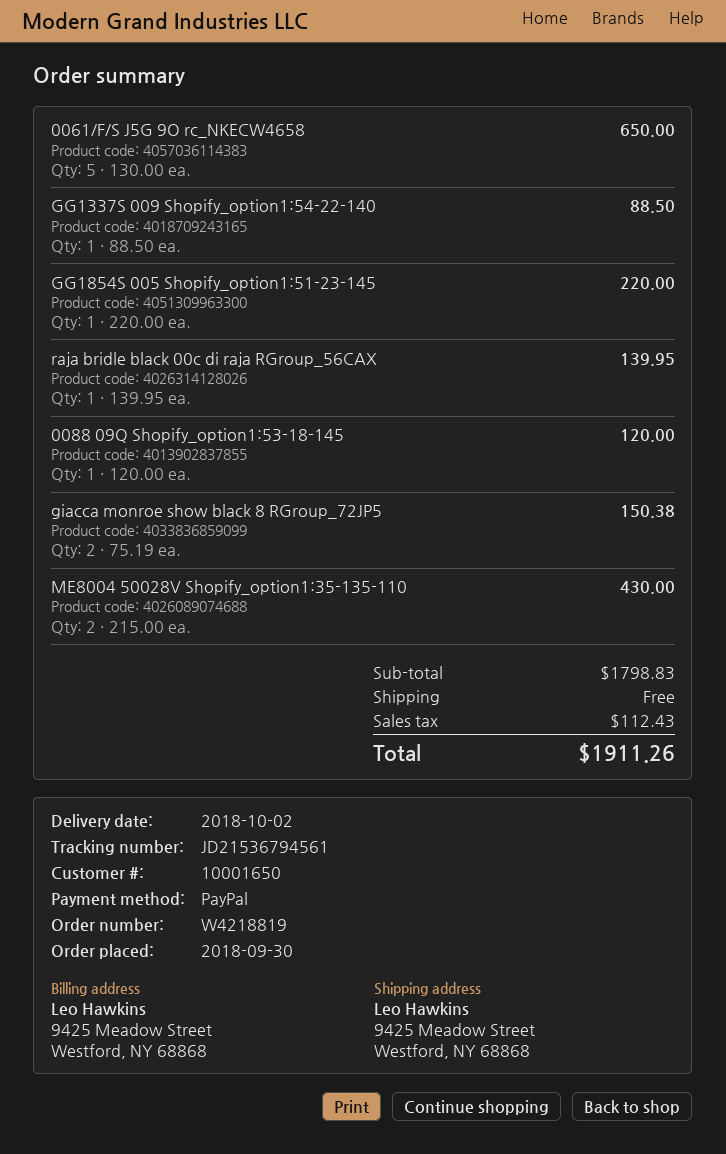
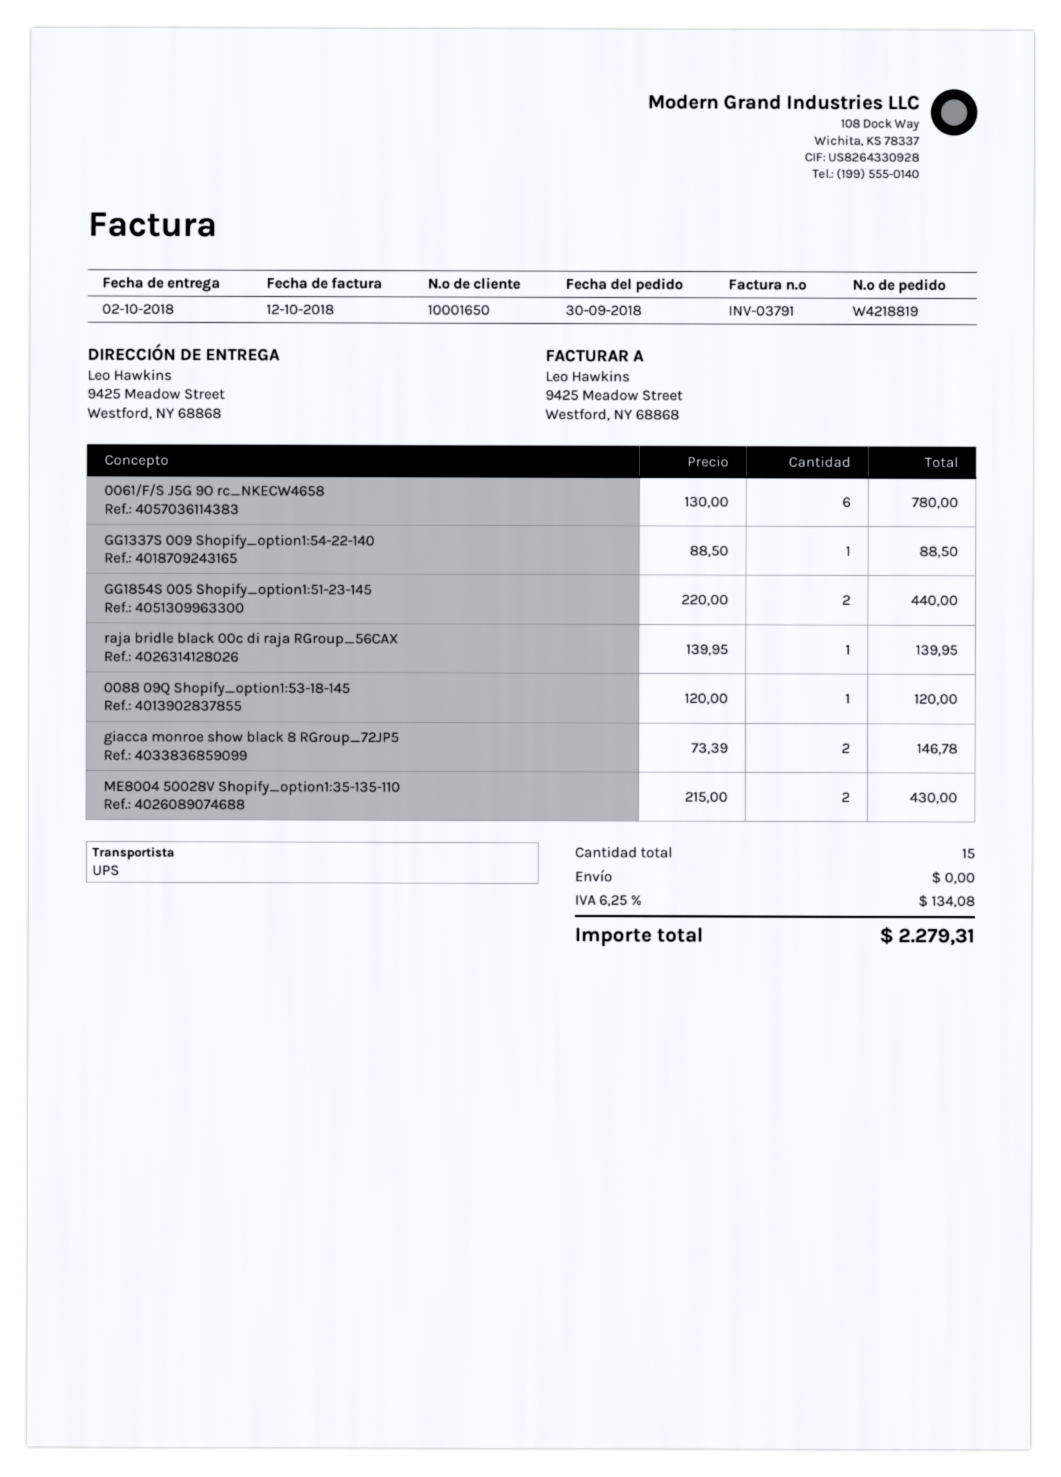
0061/F/S J5G 9O rc_NKECW4658: 5 x 130.00 = 650.00 -> 6 x 130.00 = 780.00
GG1854S 005 Shopify_option1:51-23-145: 1 x 220.00 = 220.00 -> 2 x 220.00 = 440.00
giacca monroe show black 8 RGroup_72JP5: 2 x 75.19 = 150.38 -> 2 x 73.39 = 146.78
tax: 112.43 -> 134.08
total: 1911.26 -> 2279.31

